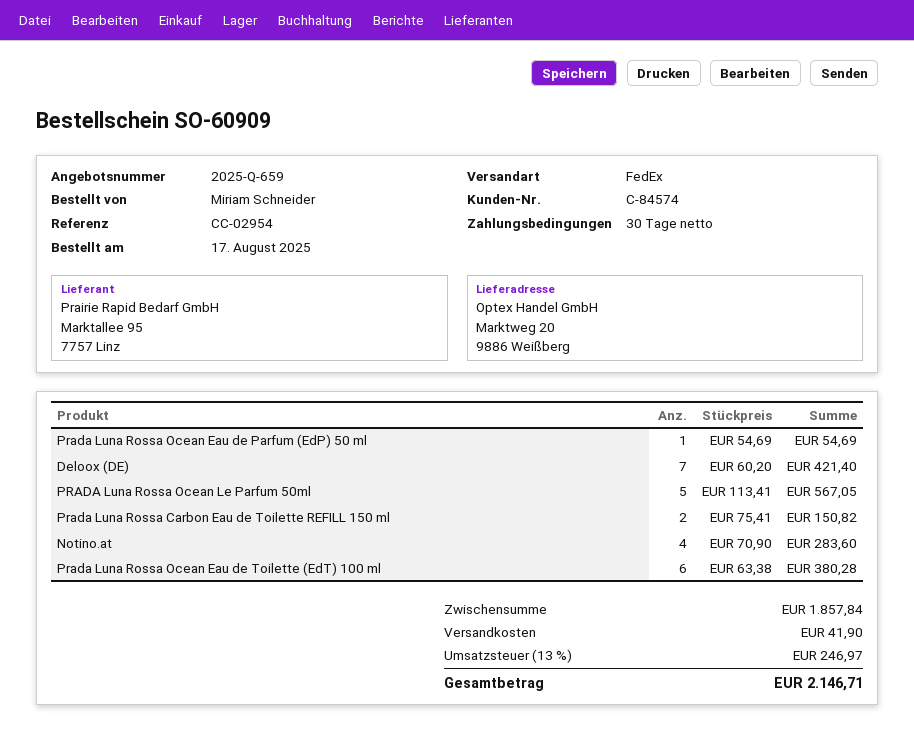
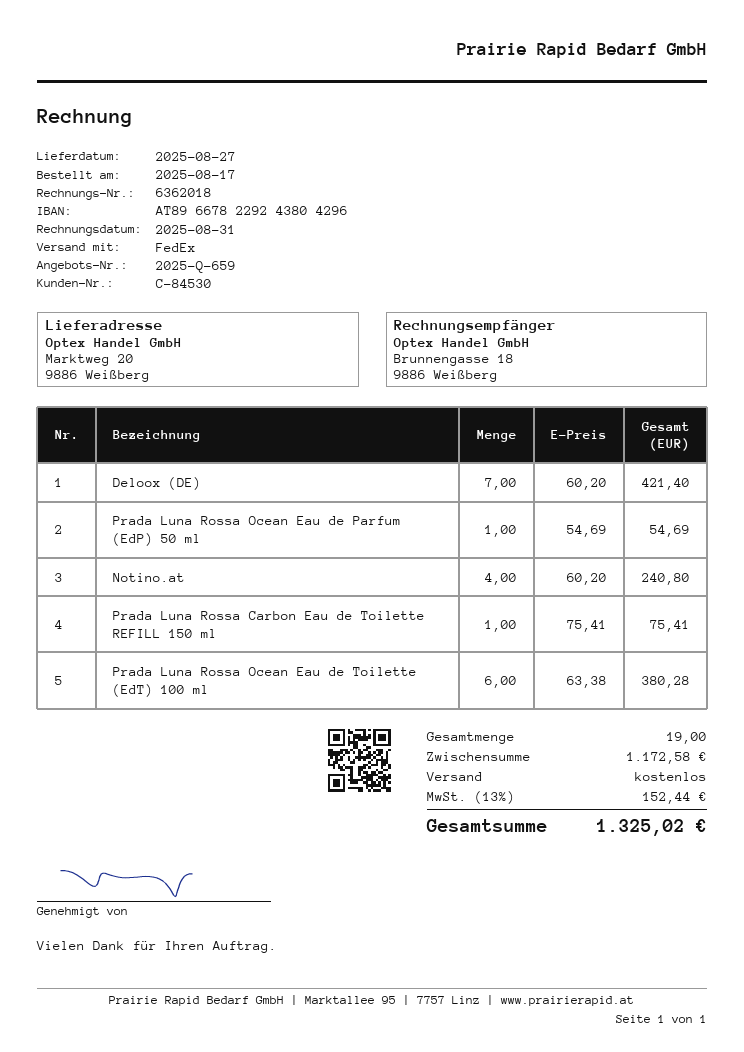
customer number: C-84574 -> C-84530
PRADA Luna Rossa Ocean Le Parfum 50ml: 5 x 113.41 = 567.05 -> none
Prada Luna Rossa Carbon Eau de Toilette REFILL 150 ml: 2 x 75.41 = 150.82 -> 1 x 75.41 = 75.41
Notino.at: 4 x 70.90 = 283.60 -> 4 x 60.20 = 240.80
subtotal: 1857.84 -> 1172.58
shipping: 41.90 -> 0.00
tax: 13% = 246.97 -> 13% = 152.44
total: 2146.71 -> 1325.02

